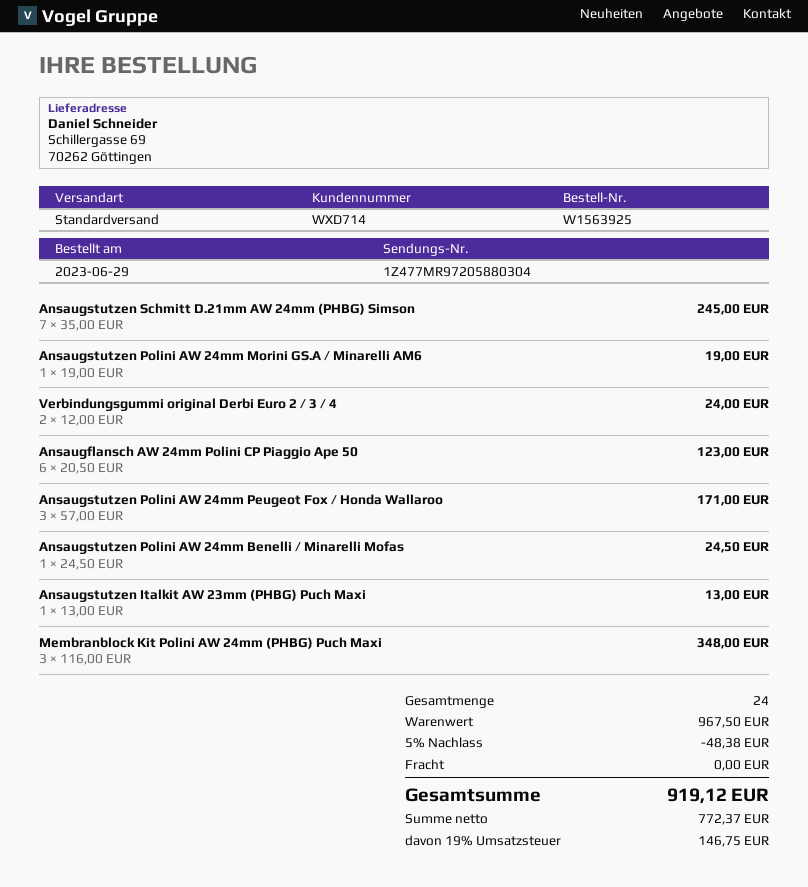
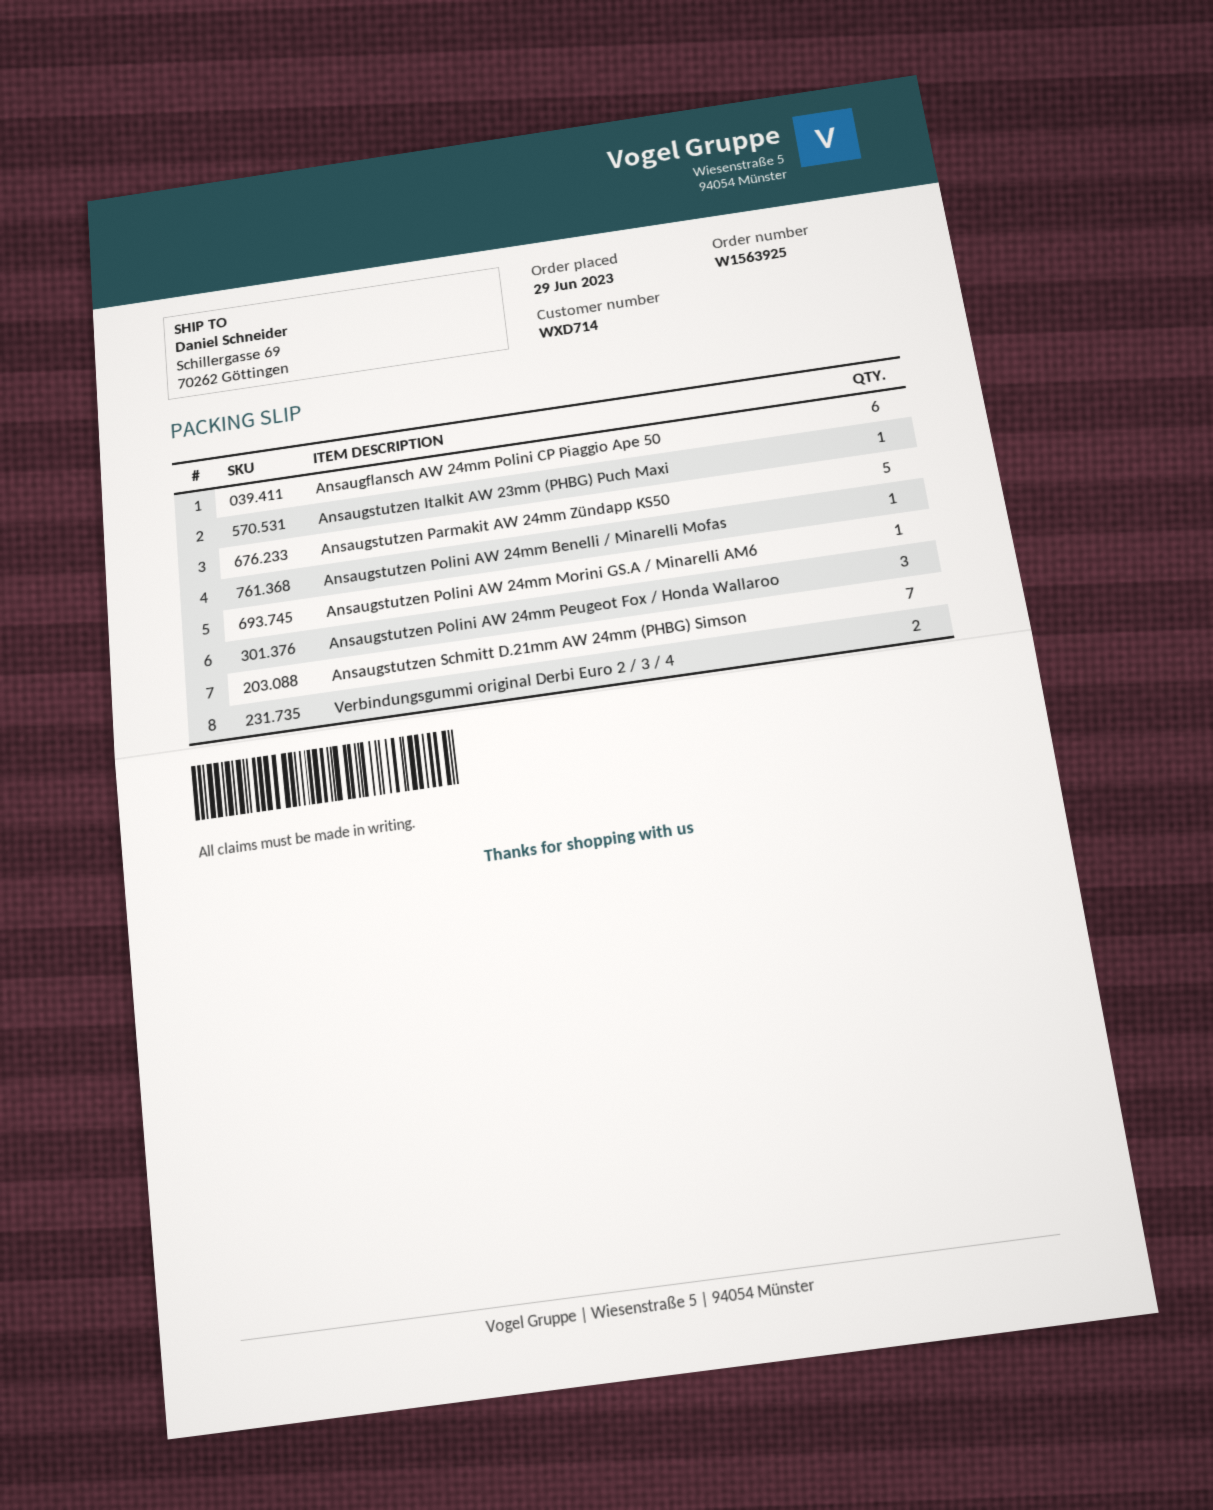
Membranblock Kit Polini AW 24mm (PHBG) Puch Maxi: 3 -> none
Ansaugstutzen Parmakit AW 24mm Zündapp KS50: none -> 5

